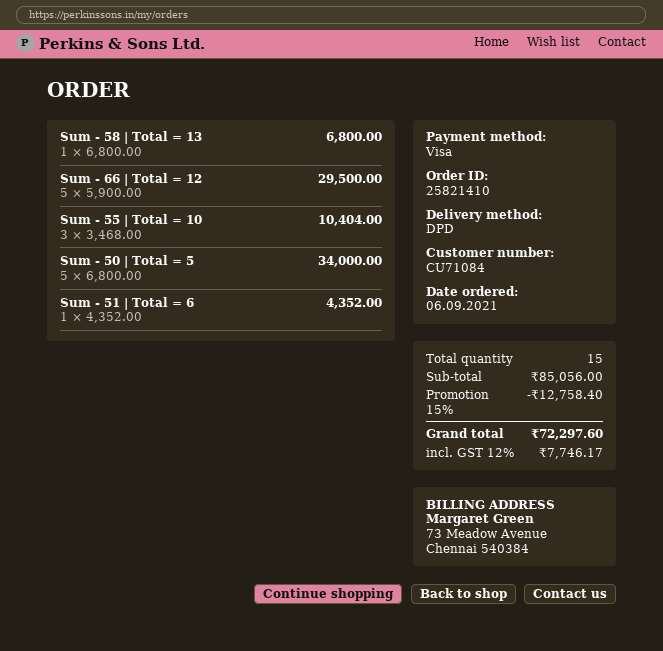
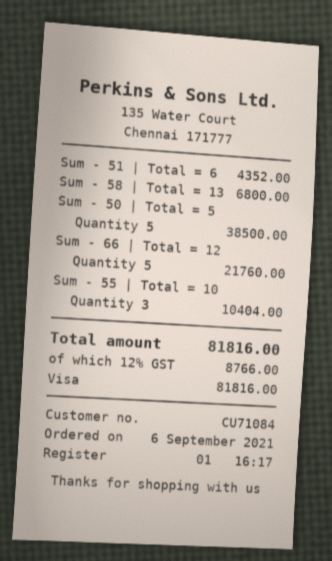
Sum - 66 | Total = 12: 5 for 29500.00 -> 5 for 21760.00
Sum - 50 | Total = 5: 5 for 34000.00 -> 5 for 38500.00
discount: 15% = 12758.40 -> none
tax: 12% = 7746.17 -> 12% = 8766.00
total: 72297.60 -> 81816.00

